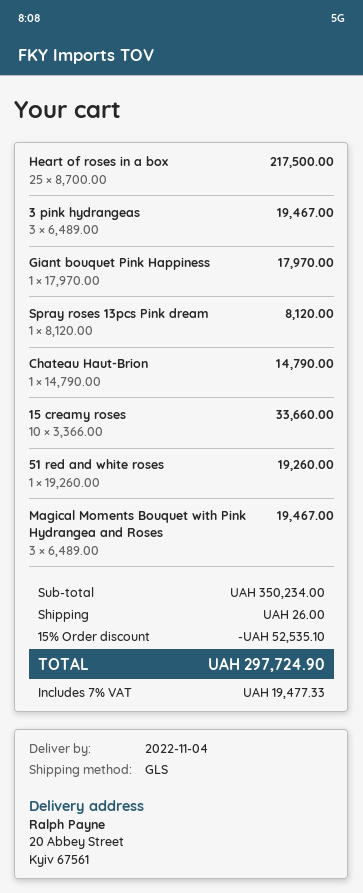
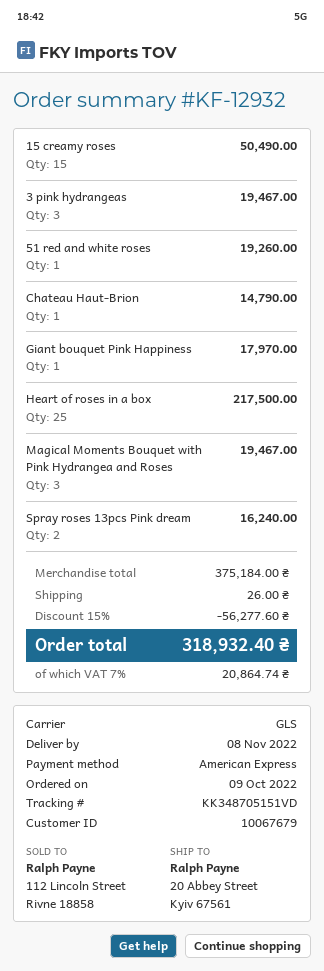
delivery date: 2022-11-04 -> 2022-11-08
Spray roses 13pcs Pink dream: 1 for 8120.00 -> 2 for 16240.00
15 creamy roses: 10 for 33660.00 -> 15 for 50490.00
subtotal: 350234.00 -> 375184.00
discount: 15% = 52535.10 -> 15% = 56277.60
tax: 7% = 19477.33 -> 7% = 20864.74
total: 297724.90 -> 318932.40

